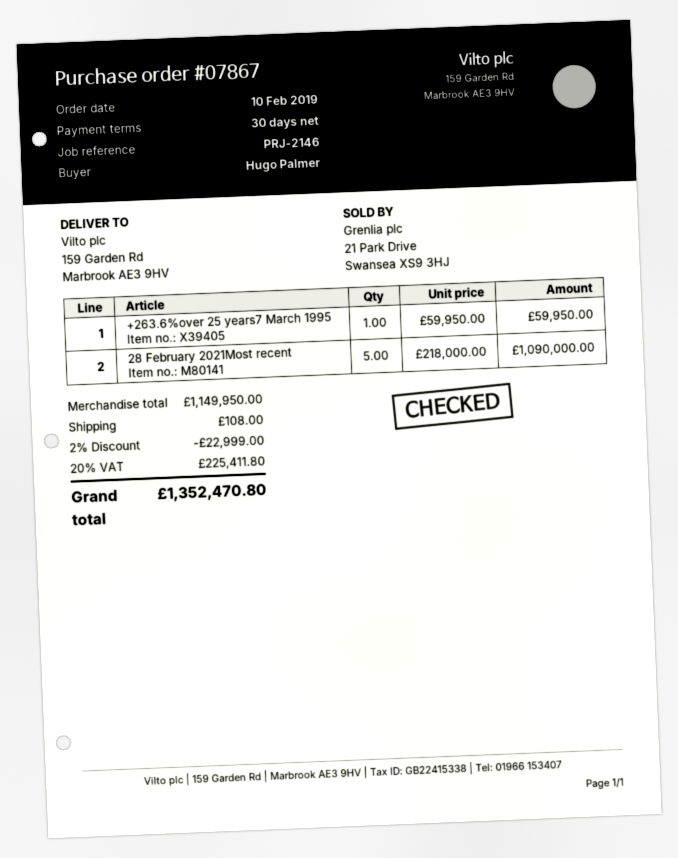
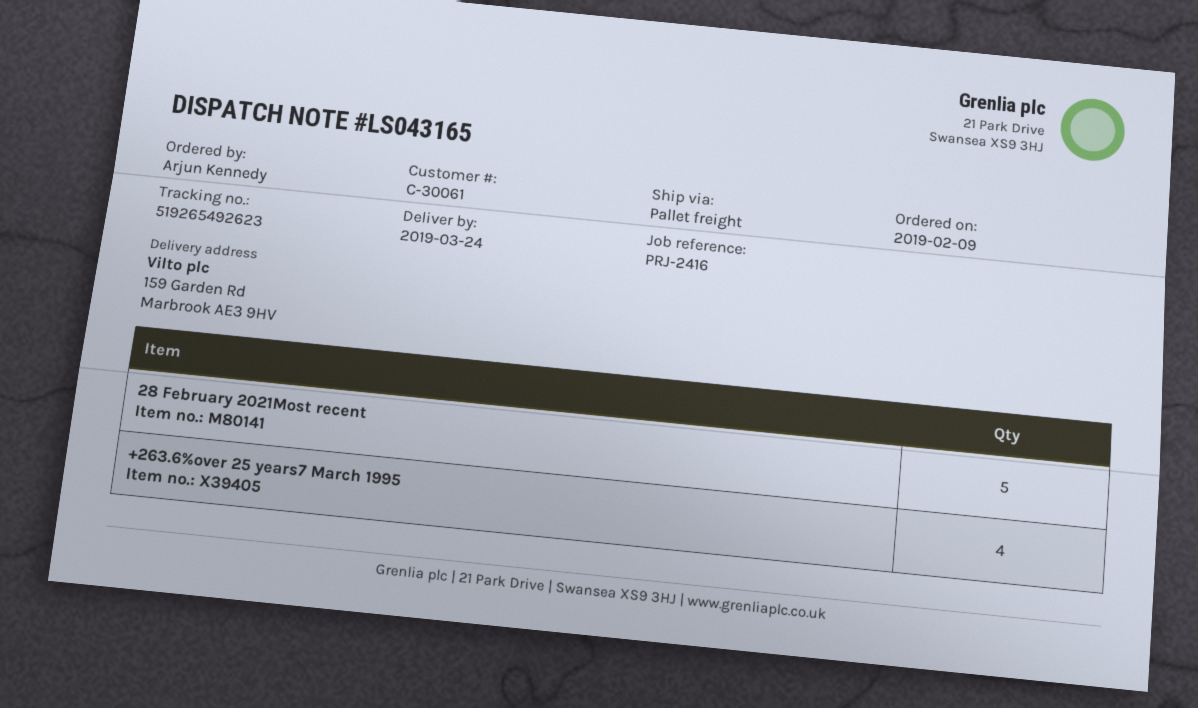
order date: 2019-02-10 -> 2019-02-09
reference: PRJ-2146 -> PRJ-2416
ordered by: Hugo Palmer -> Arjun Kennedy
+263.6%over 25 years7 March 1995: 1 -> 4

